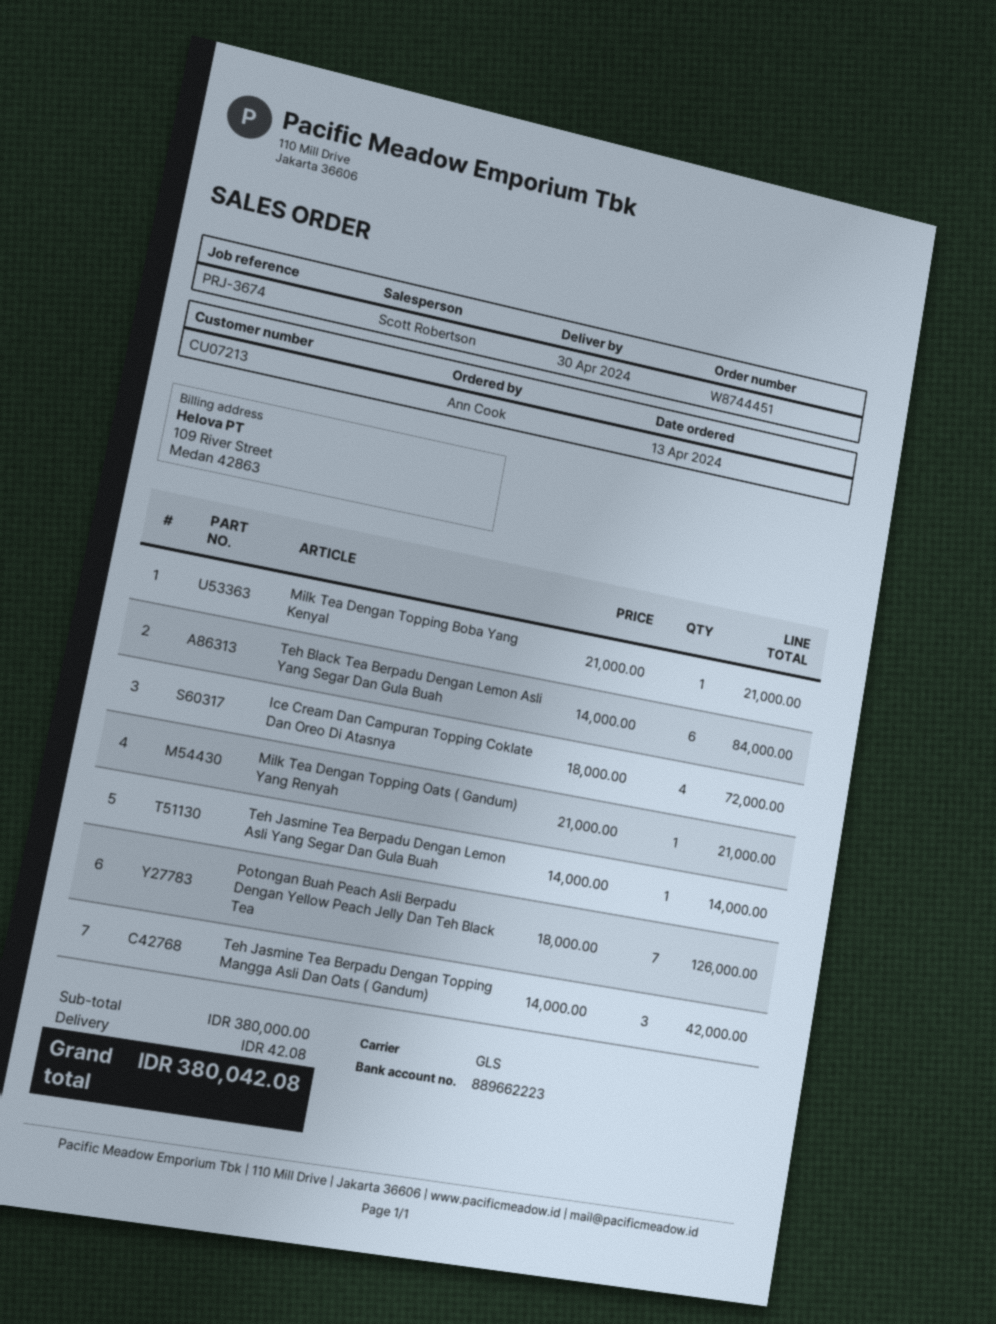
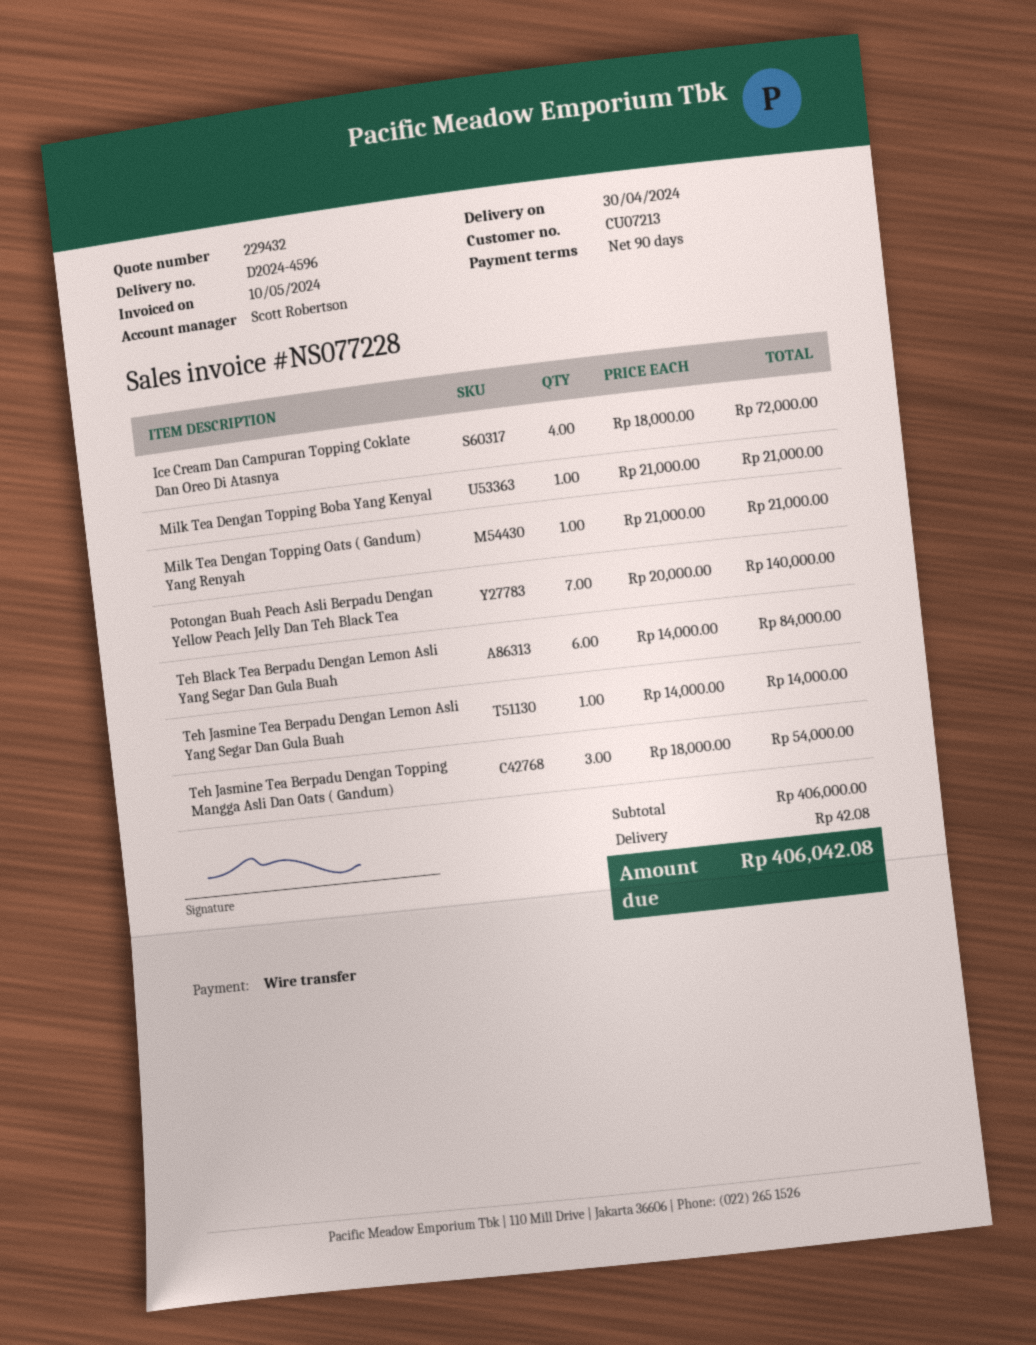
Potongan Buah Peach Asli Berpadu Dengan Yellow Peach Jelly Dan Teh Black Tea: 7 x 18000.00 = 126000.00 -> 7 x 20000.00 = 140000.00
Teh Jasmine Tea Berpadu Dengan Topping Mangga Asli Dan Oats ( Gandum): 3 x 14000.00 = 42000.00 -> 3 x 18000.00 = 54000.00
subtotal: 380000.00 -> 406000.00
total: 380042.08 -> 406042.08

